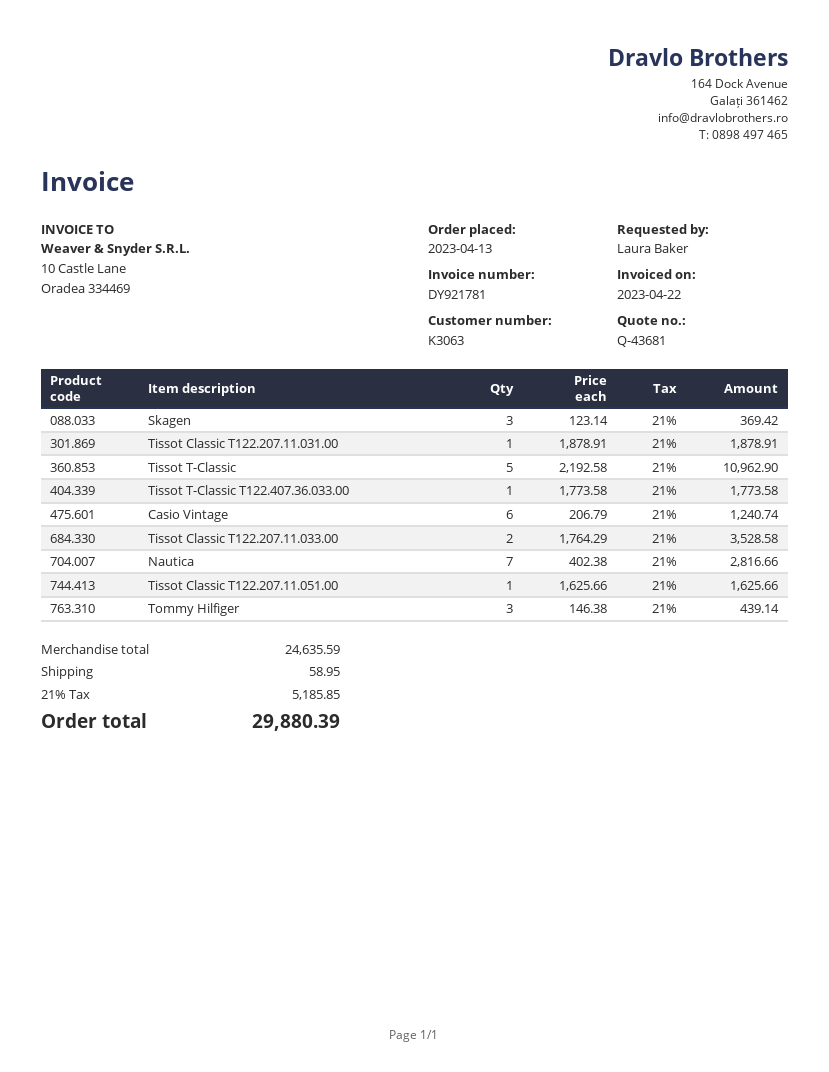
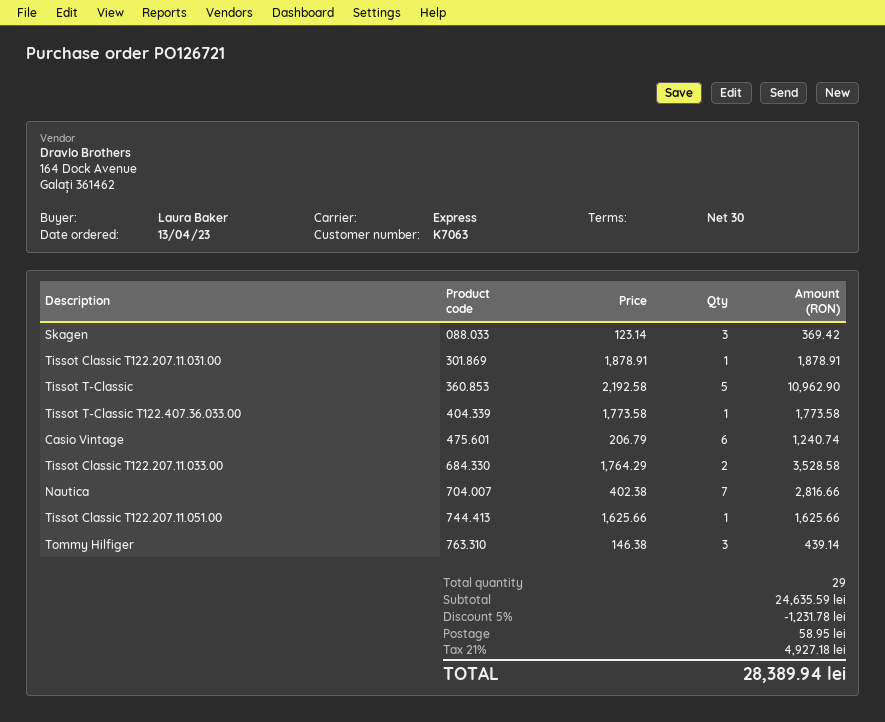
customer number: K3063 -> K7063
discount: none -> 5% = 1231.78
tax: 21% = 5185.85 -> 21% = 4927.18
total: 29880.39 -> 28389.94

